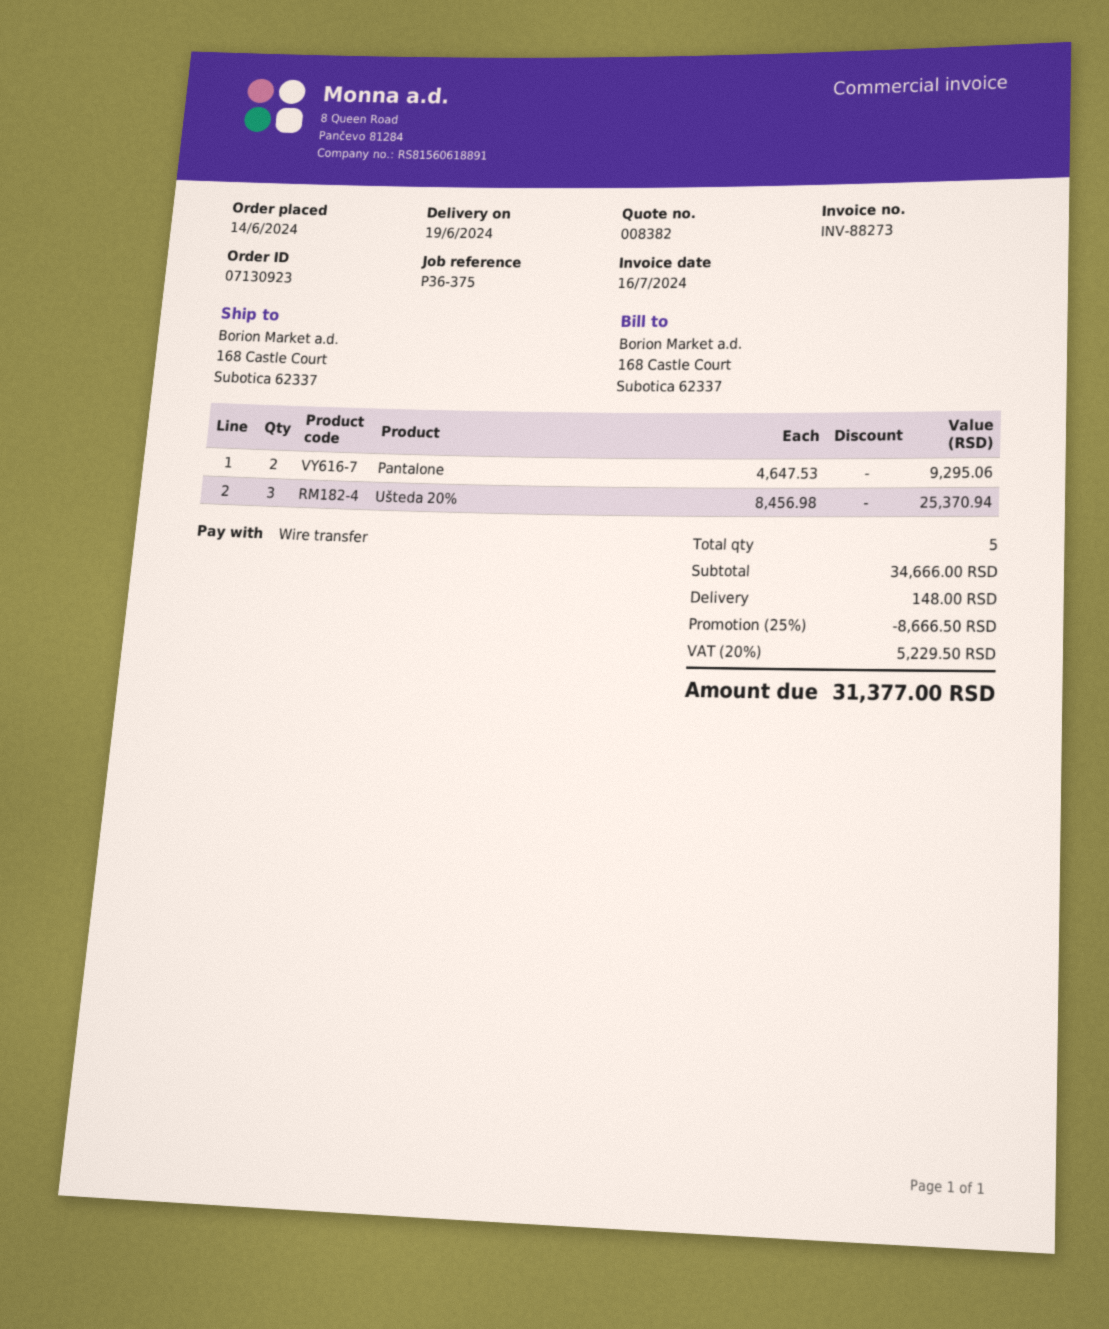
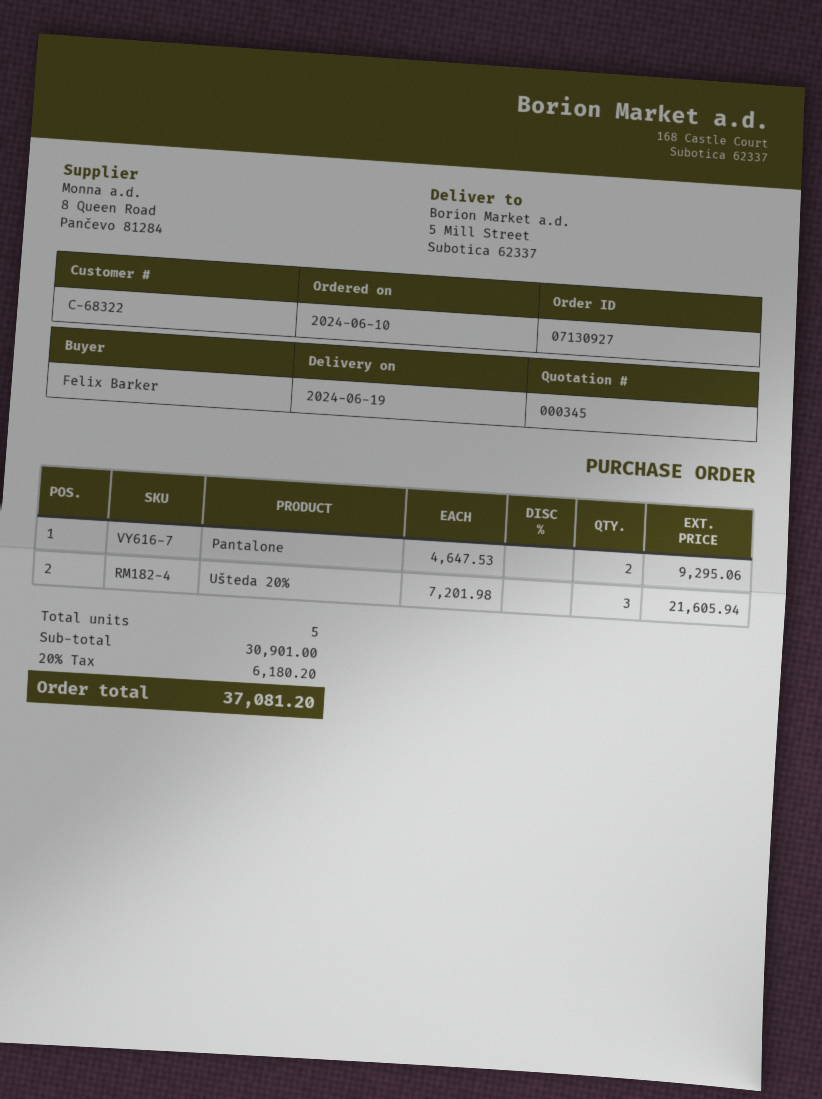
quote number: 008382 -> 000345
order number: 07130923 -> 07130927
order date: 2024-06-14 -> 2024-06-10
ship to: 168 Castle Court, Subotica 62337 -> 5 Mill Street, Subotica 62337
Ušteda 20%: 3 x 8456.98 = 25370.94 -> 3 x 7201.98 = 21605.94
subtotal: 34666.00 -> 30901.00
discount: 25% = 8666.50 -> none
shipping: 148.00 -> none
tax: 20% = 5229.50 -> 20% = 6180.20
total: 31377.00 -> 37081.20

